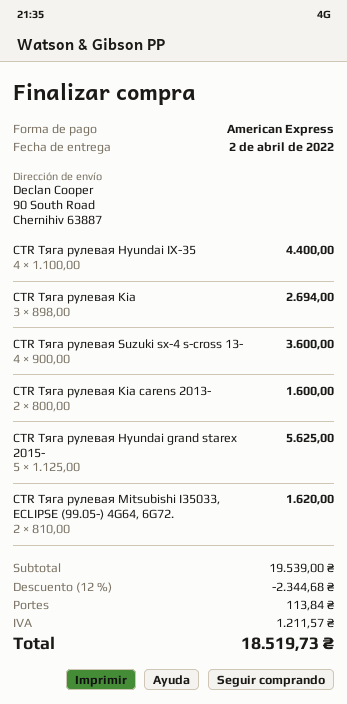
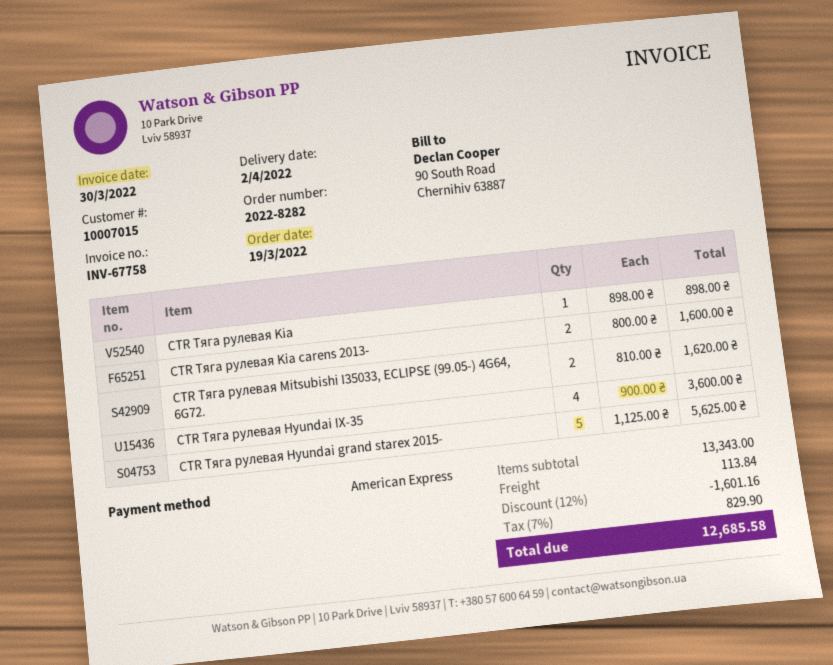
CTR Тяга рулевая Hyundai IX-35: 4 x 1100.00 = 4400.00 -> 4 x 900.00 = 3600.00
CTR Тяга рулевая Kia: 3 x 898.00 = 2694.00 -> 1 x 898.00 = 898.00
CTR Тяга рулевая Suzuki sx-4 s-cross 13-: 4 x 900.00 = 3600.00 -> none
subtotal: 19539.00 -> 13343.00
discount: 12% = 2344.68 -> 12% = 1601.16
tax: 1211.57 -> 829.90
total: 18519.73 -> 12685.58

